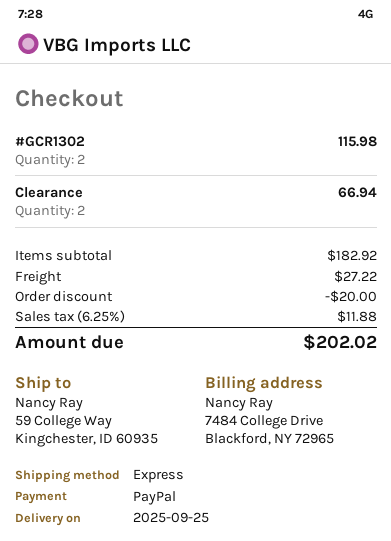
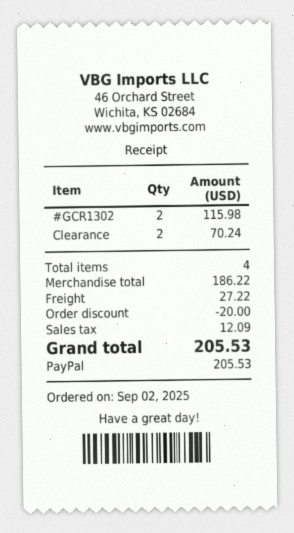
Clearance: 2 for 66.94 -> 2 for 70.24
subtotal: 182.92 -> 186.22
tax: 11.88 -> 12.09
total: 202.02 -> 205.53

